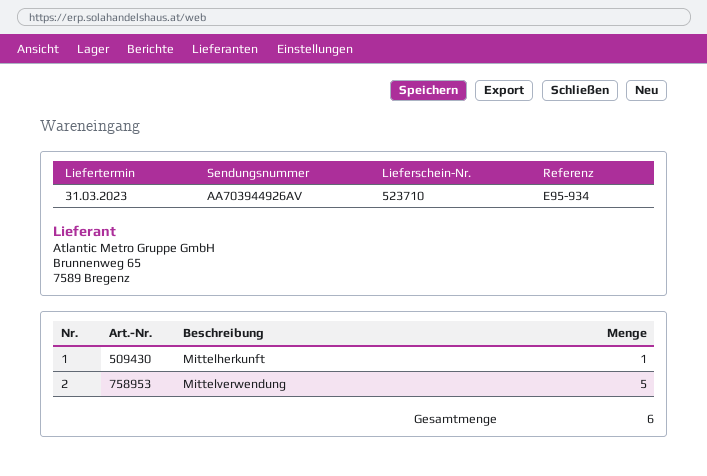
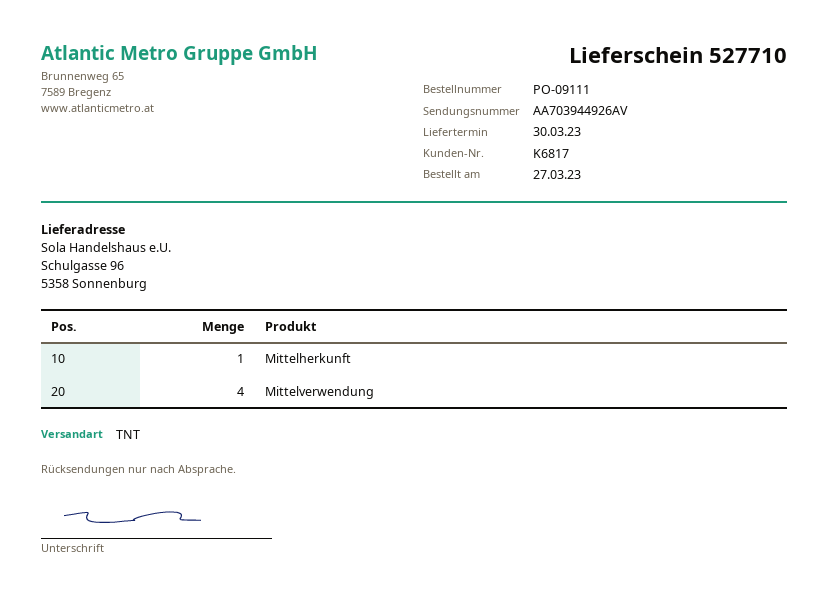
delivery note number: 523710 -> 527710
delivery date: 2023-03-31 -> 2023-03-30
Mittelverwendung: 5 -> 4

